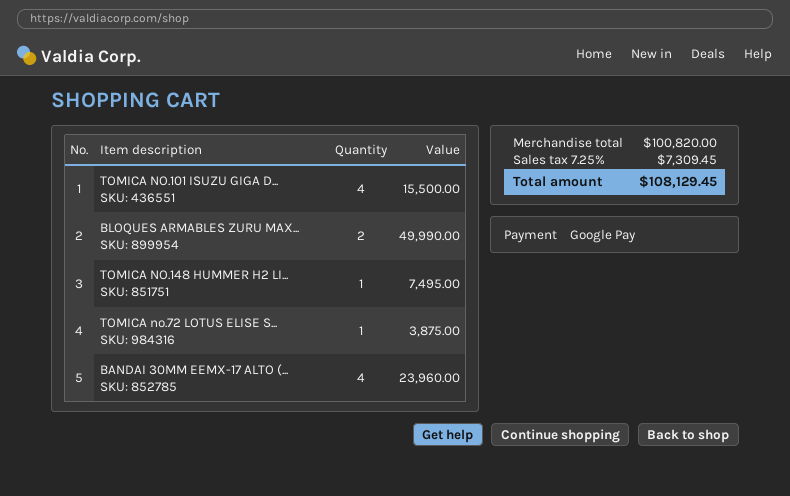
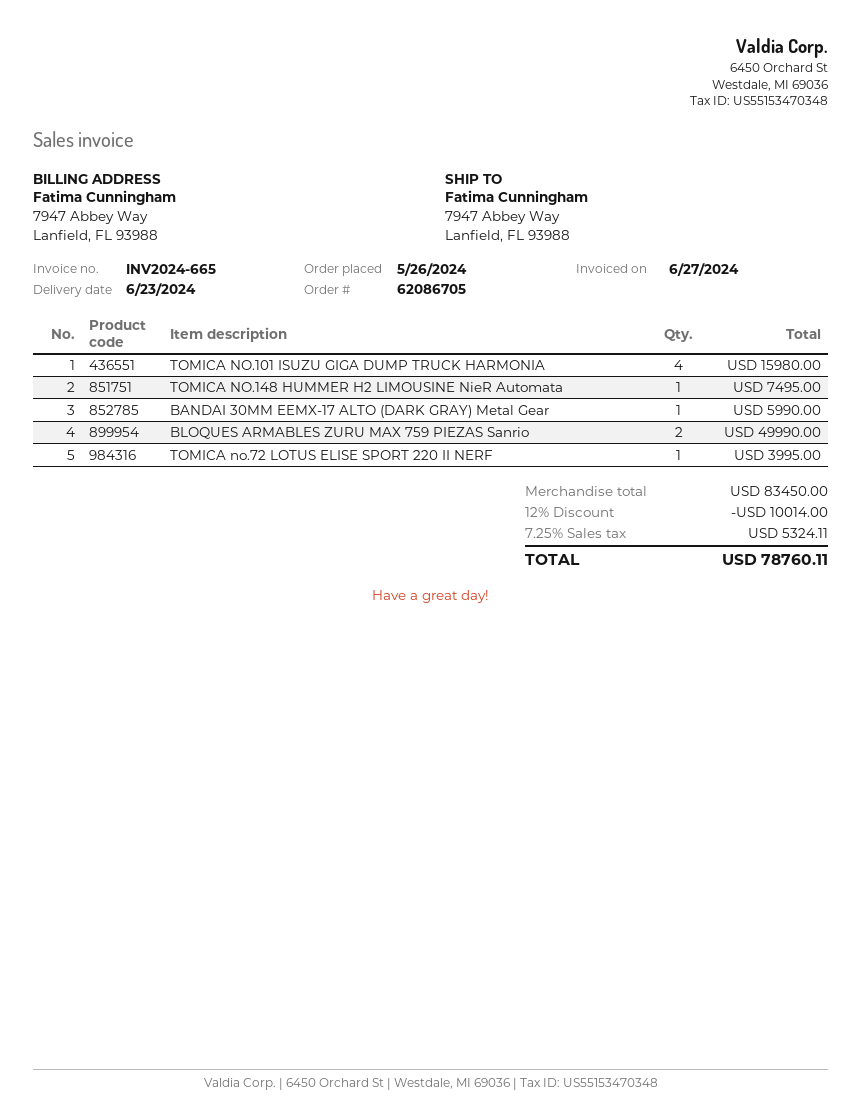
TOMICA NO.101 ISUZU GIGA D...: 4 for 15500.00 -> 4 for 15980.00
TOMICA no.72 LOTUS ELISE S...: 1 for 3875.00 -> 1 for 3995.00
BANDAI 30MM EEMX-17 ALTO (...: 4 for 23960.00 -> 1 for 5990.00
subtotal: 100820.00 -> 83450.00
discount: none -> 12% = 10014.00
tax: 7.25% = 7309.45 -> 7.25% = 5324.11
total: 108129.45 -> 78760.11

